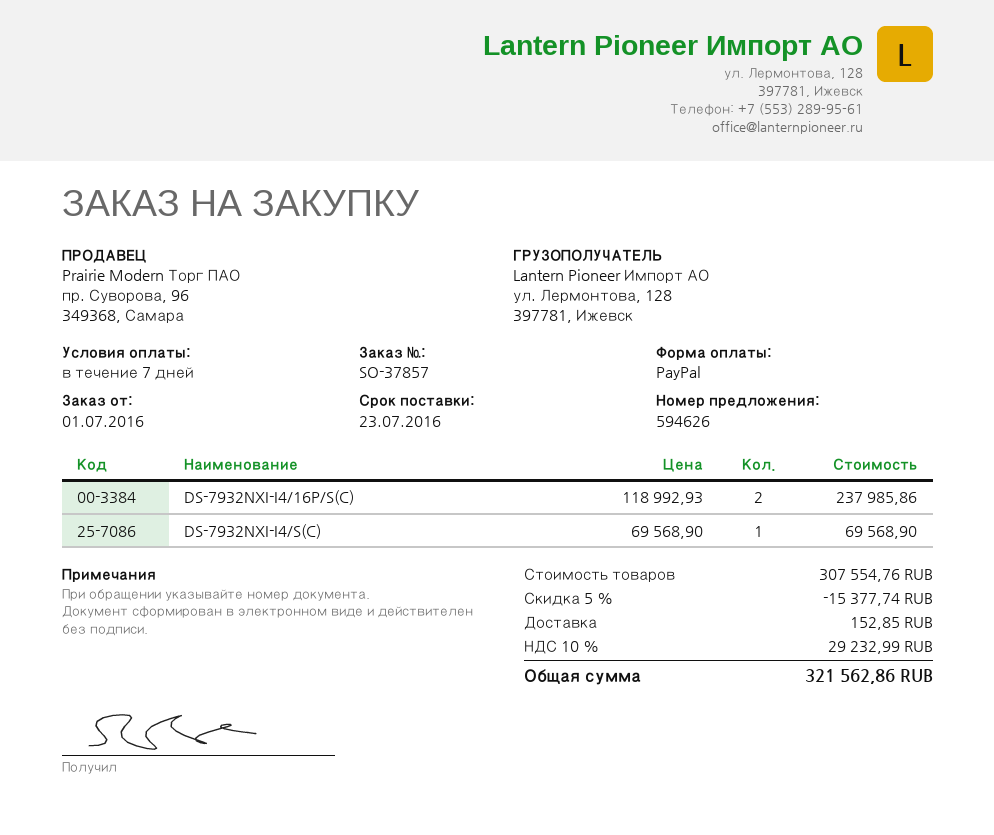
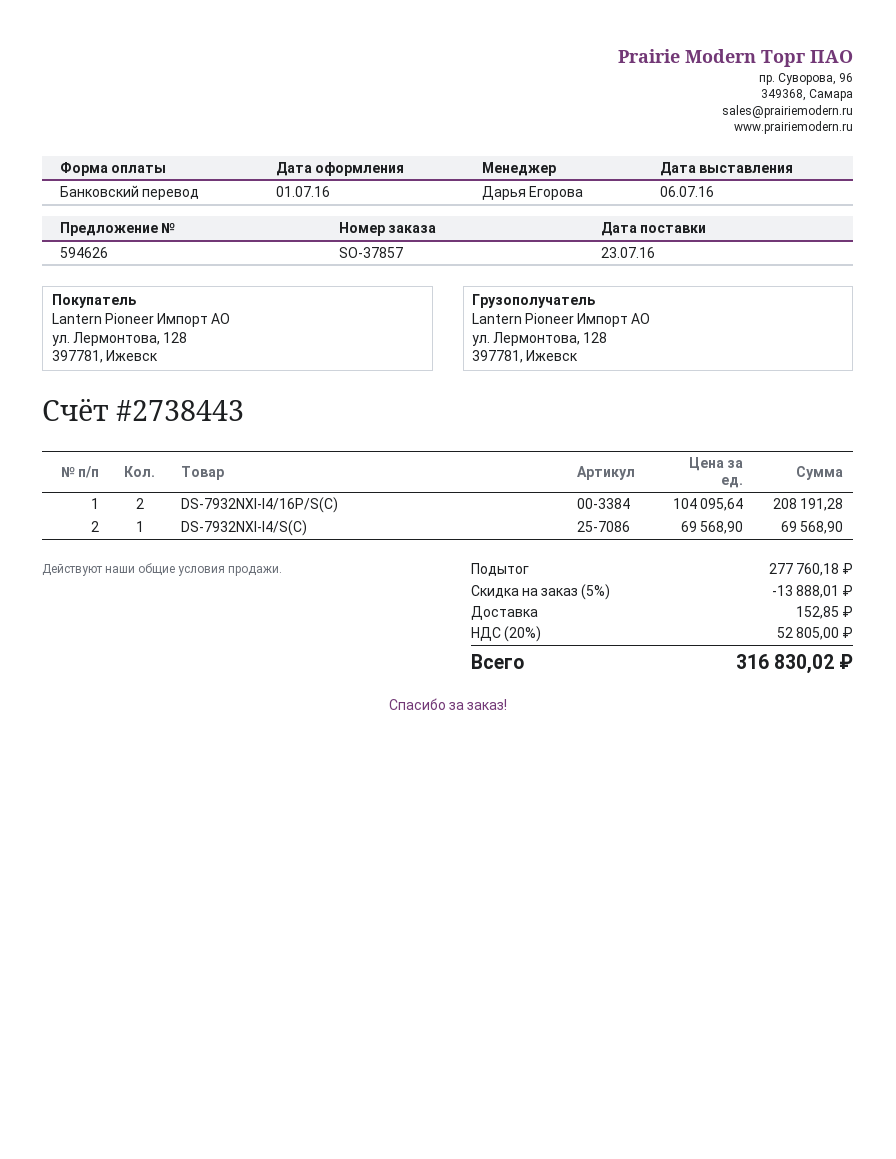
payment method: PayPal -> bank transfer
DS-7932NXI-I4/16P/S(C): 2 x 118992.93 = 237985.86 -> 2 x 104095.64 = 208191.28
subtotal: 307554.76 -> 277760.18
discount: 5% = 15377.74 -> 5% = 13888.01
tax: 10% = 29232.99 -> 20% = 52805.00
total: 321562.86 -> 316830.02

